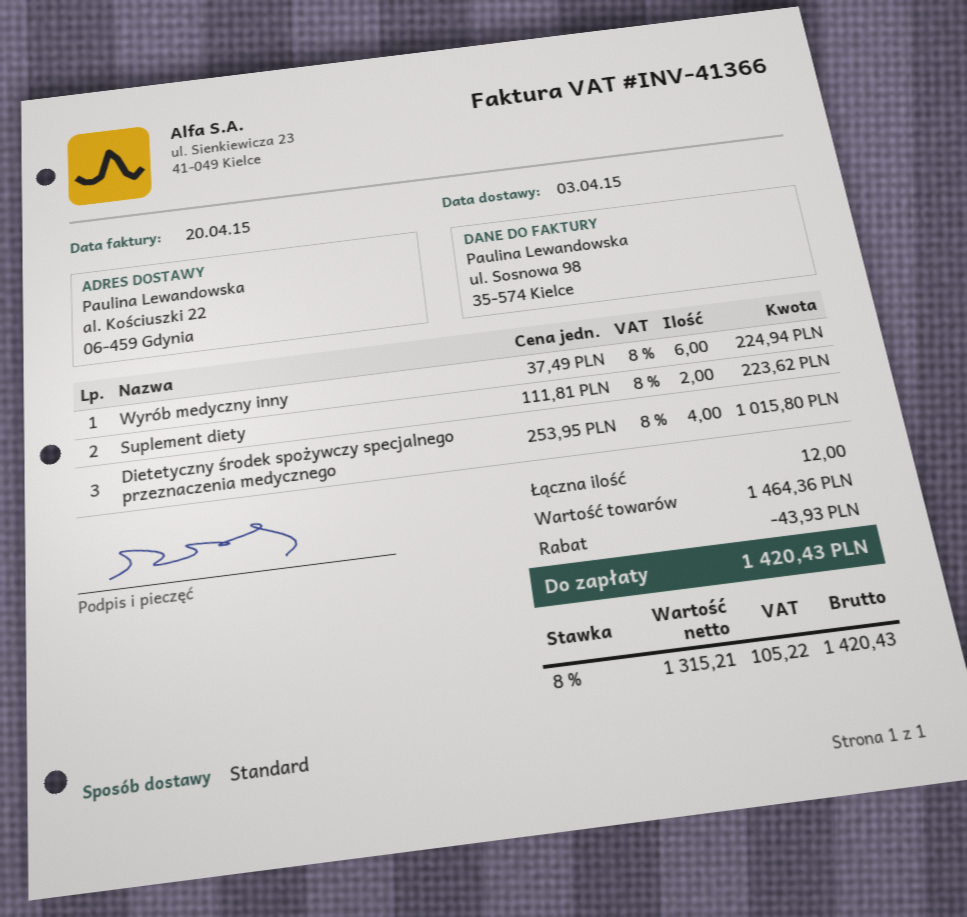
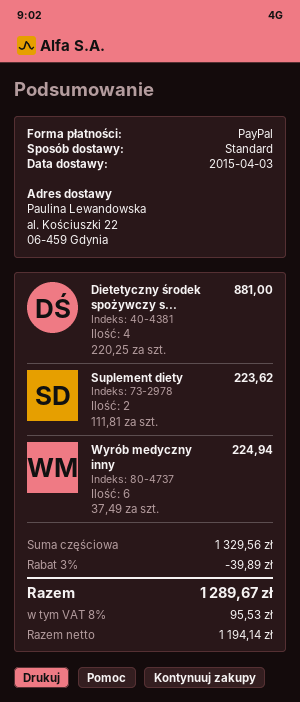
Dietetyczny środek spożywczy specjalnego przeznaczenia medycznego: 4 x 253.95 = 1015.80 -> 4 x 220.25 = 881.00
subtotal: 1464.36 -> 1329.56
discount: 43.93 -> 39.89
net: 1315.21 -> 1194.14
tax: 8% = 105.22 -> 8% = 95.53
total: 1420.43 -> 1289.67

